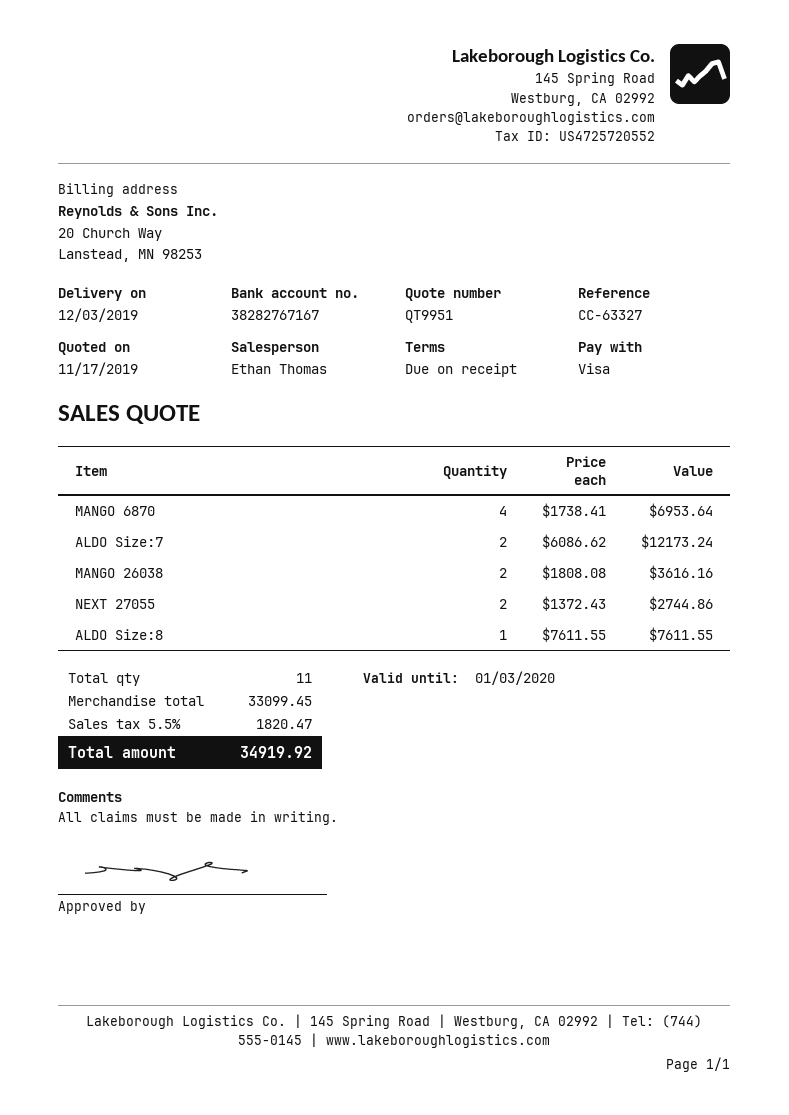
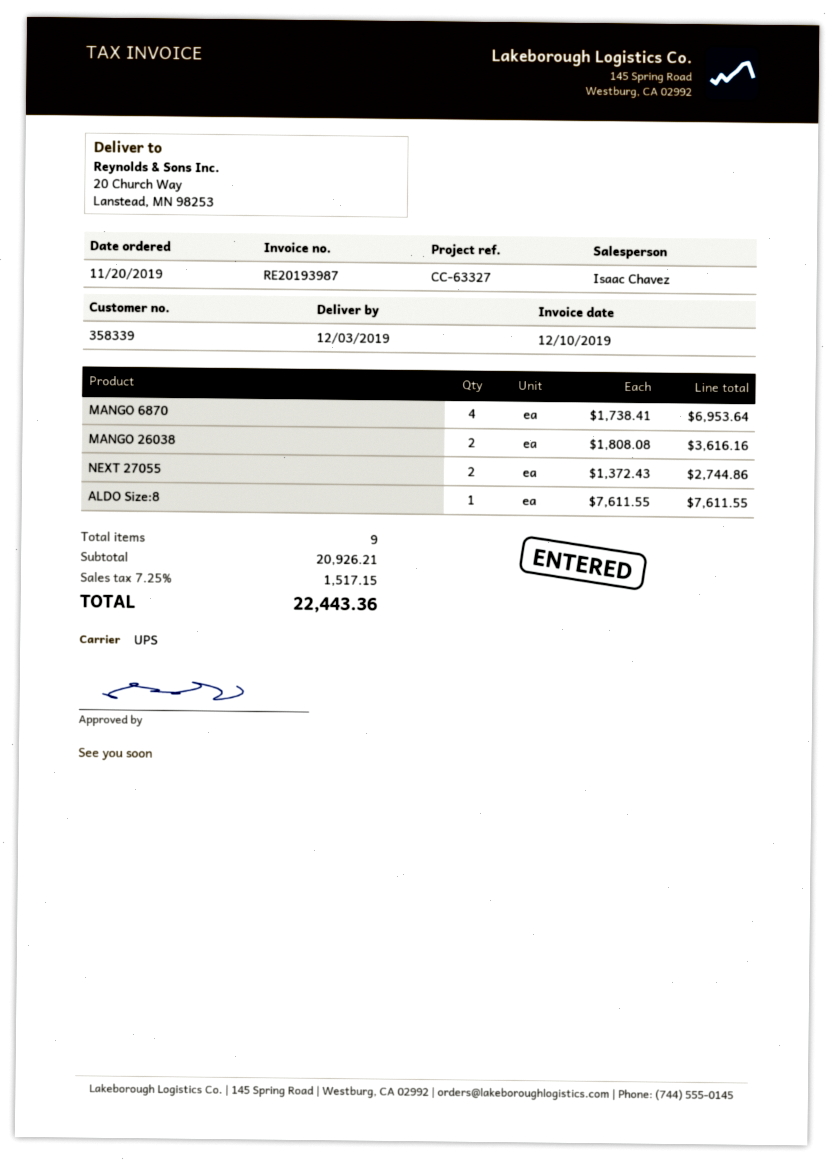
sales rep: Ethan Thomas -> Isaac Chavez
ALDO Size:7: 2 x 6086.62 = 12173.24 -> none
total quantity: 11 -> 9
subtotal: 33099.45 -> 20926.21
tax: 5.5% = 1820.47 -> 7.25% = 1517.15
total: 34919.92 -> 22443.36

